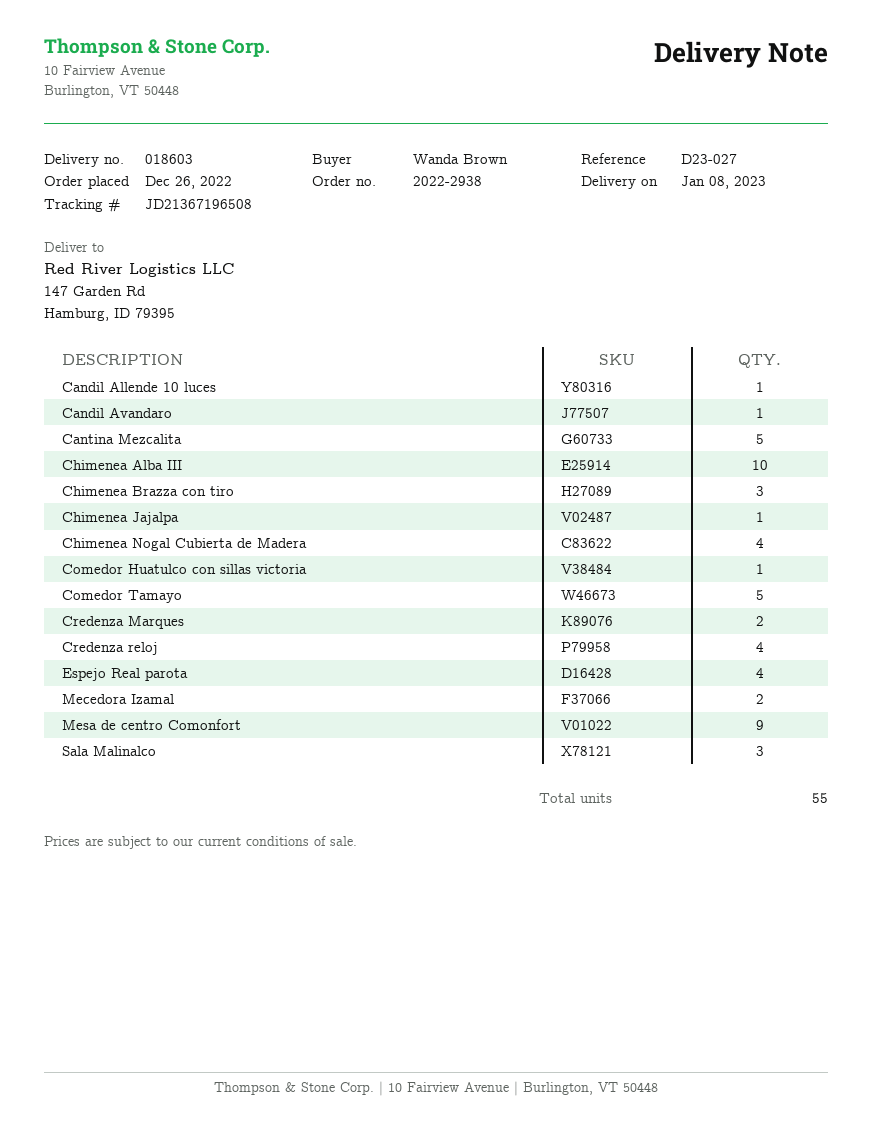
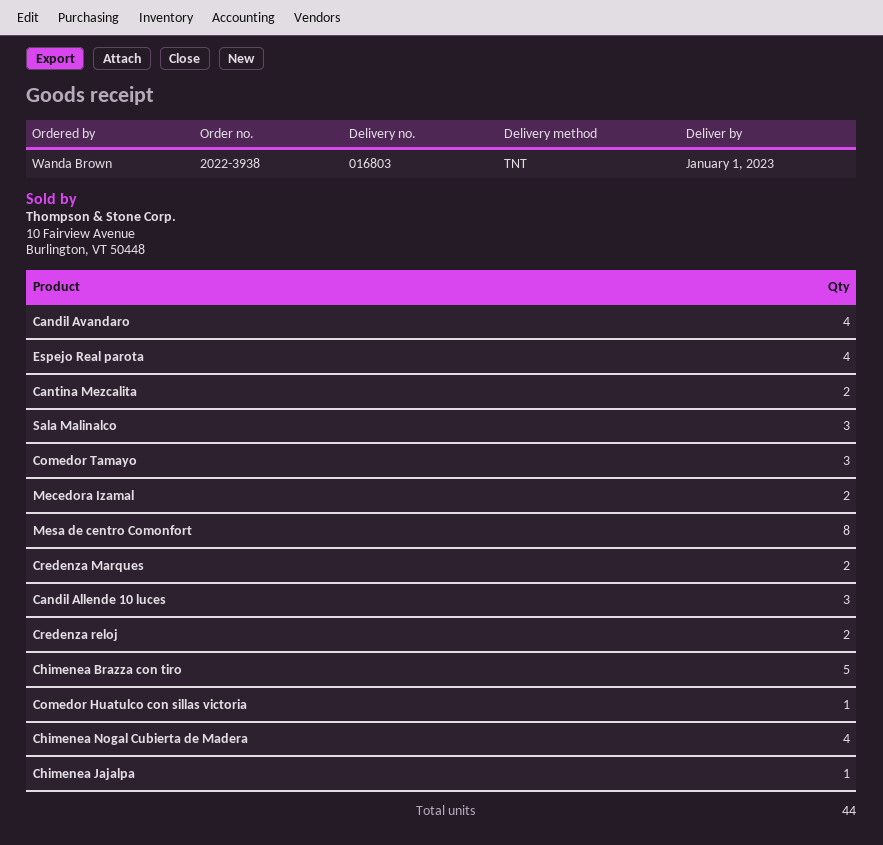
order number: 2022-2938 -> 2022-3938
delivery note number: 018603 -> 016803
delivery date: 2023-01-08 -> 2023-01-01
Candil Allende 10 luces: 1 -> 3
Candil Avandaro: 1 -> 4
Cantina Mezcalita: 5 -> 2
Chimenea Alba III: 10 -> none
Chimenea Brazza con tiro: 3 -> 5
Comedor Tamayo: 5 -> 3
Credenza reloj: 4 -> 2
Mesa de centro Comonfort: 9 -> 8
total quantity: 55 -> 44

